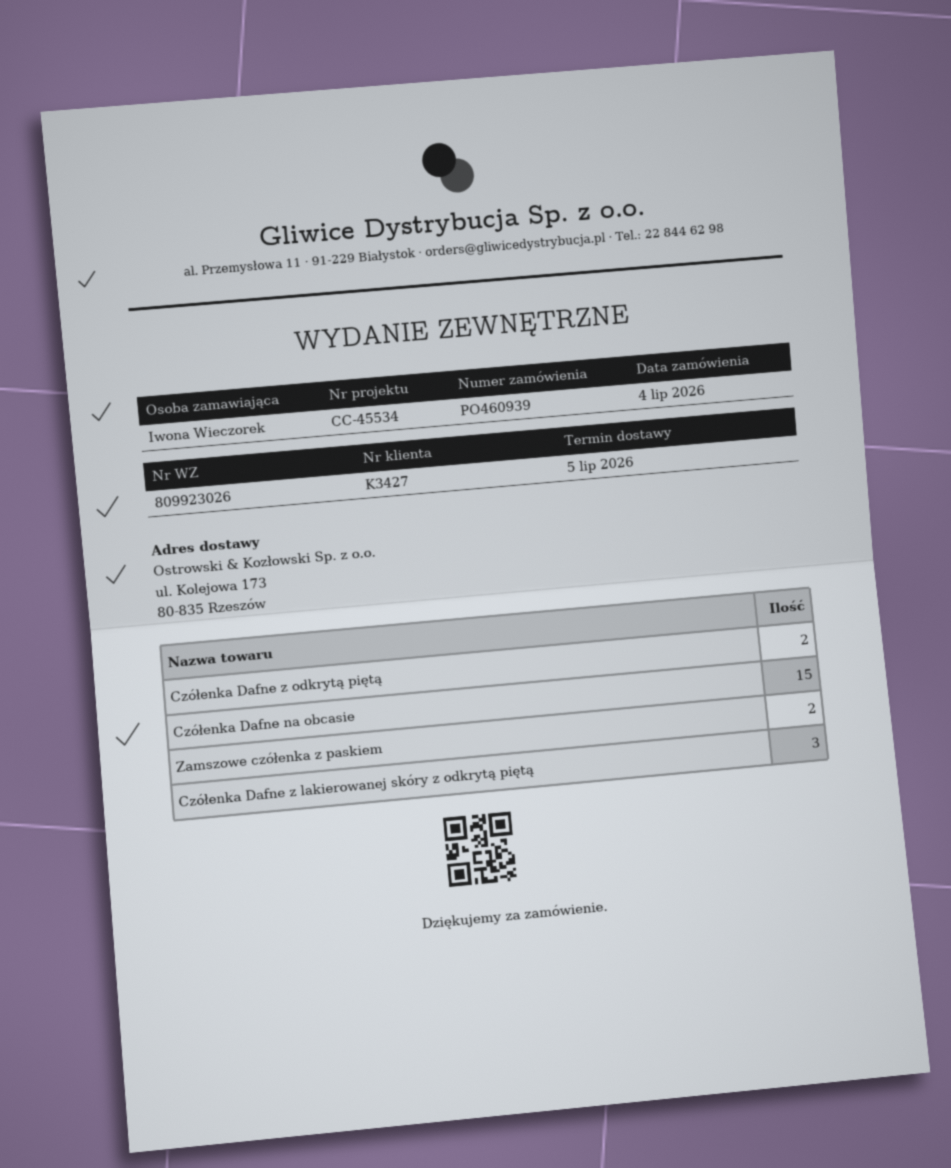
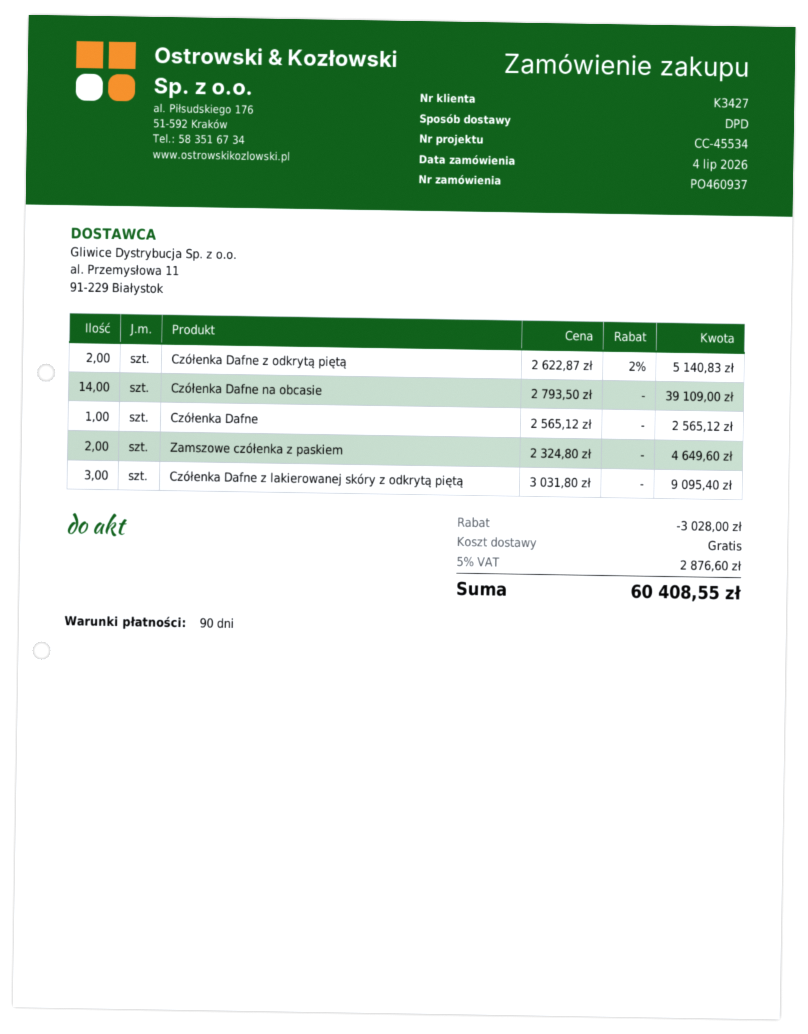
order number: PO460939 -> PO460937
Czółenka Dafne na obcasie: 15 -> 14
Czółenka Dafne: none -> 1

